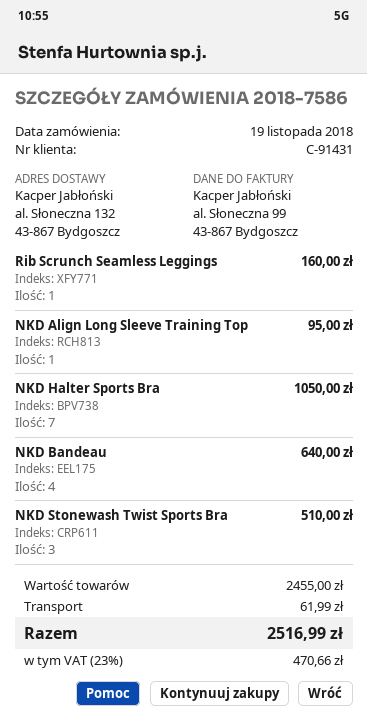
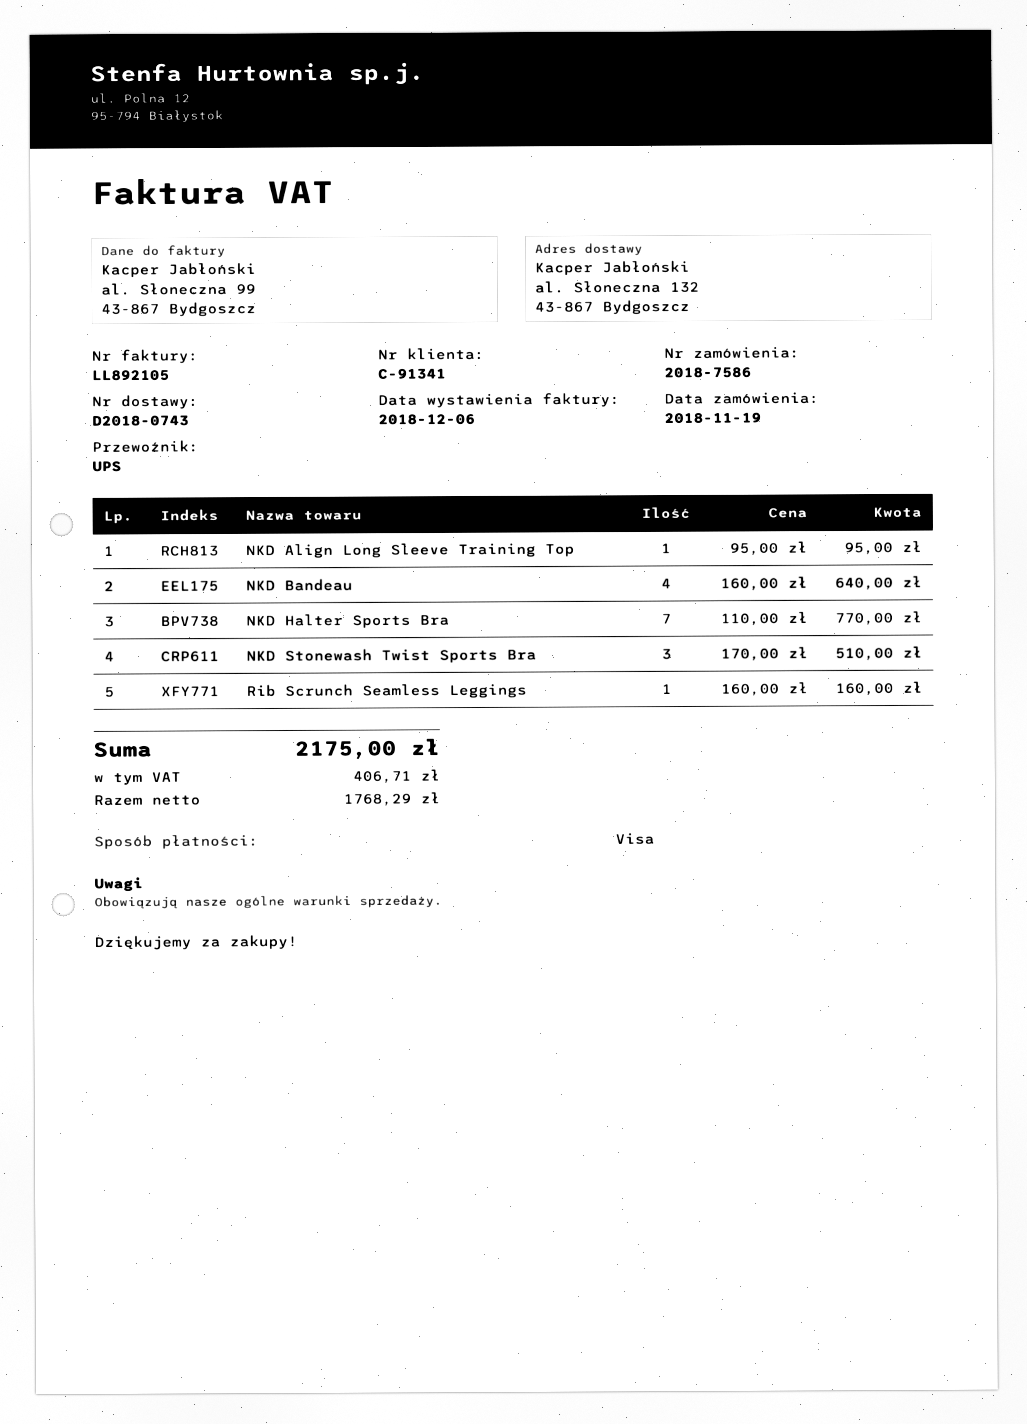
customer number: C-91431 -> C-91341
NKD Halter Sports Bra: 7 for 1050.00 -> 7 for 770.00
shipping: 61.99 -> none
tax: 470.66 -> 406.71
total: 2516.99 -> 2175.00

